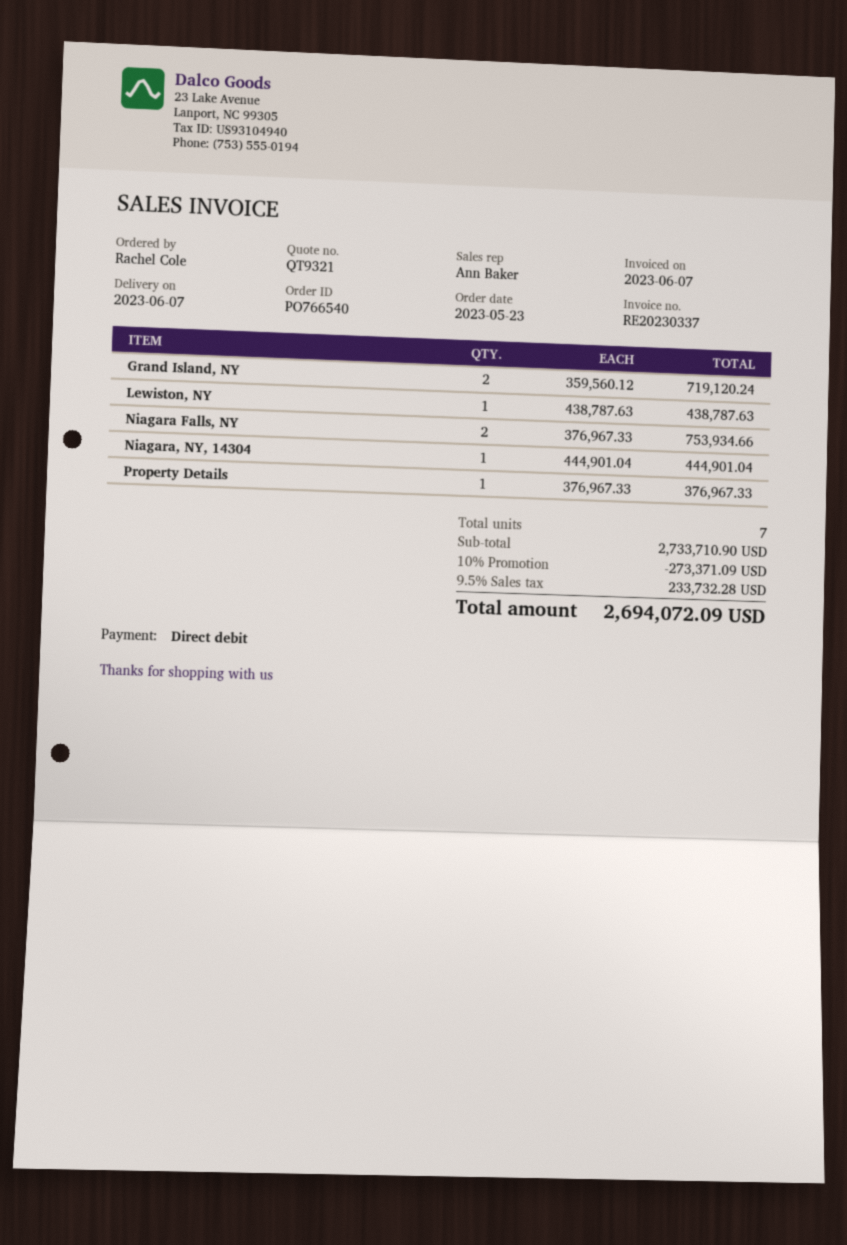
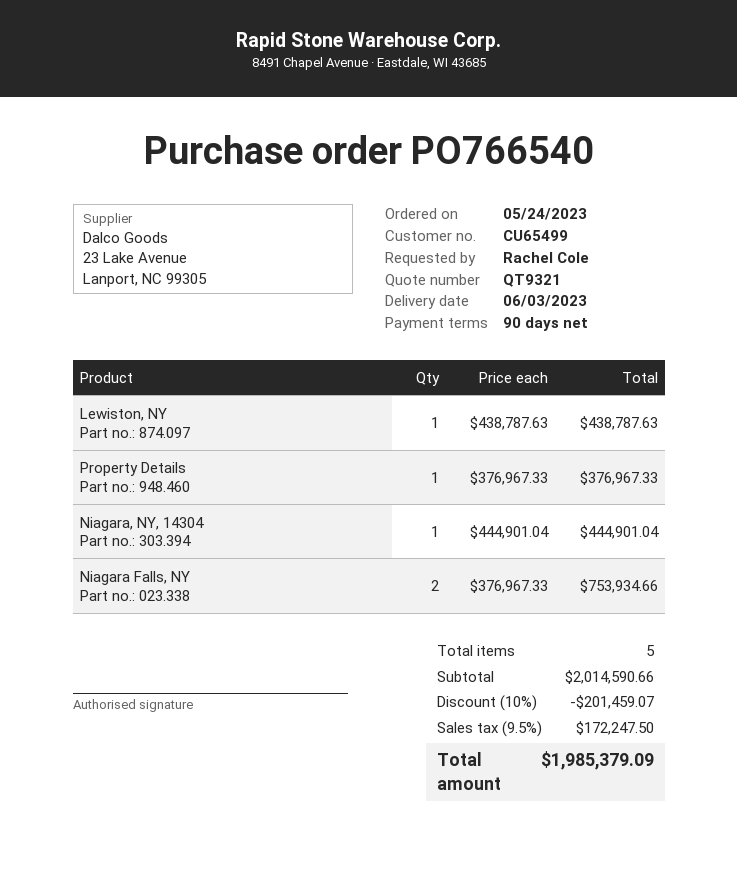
order date: 2023-05-23 -> 2023-05-24
delivery date: 2023-06-07 -> 2023-06-03
Grand Island, NY: 2 x 359560.12 = 719120.24 -> none
total quantity: 7 -> 5
subtotal: 2733710.90 -> 2014590.66
discount: 10% = 273371.09 -> 10% = 201459.07
tax: 9.5% = 233732.28 -> 9.5% = 172247.50
total: 2694072.09 -> 1985379.09

